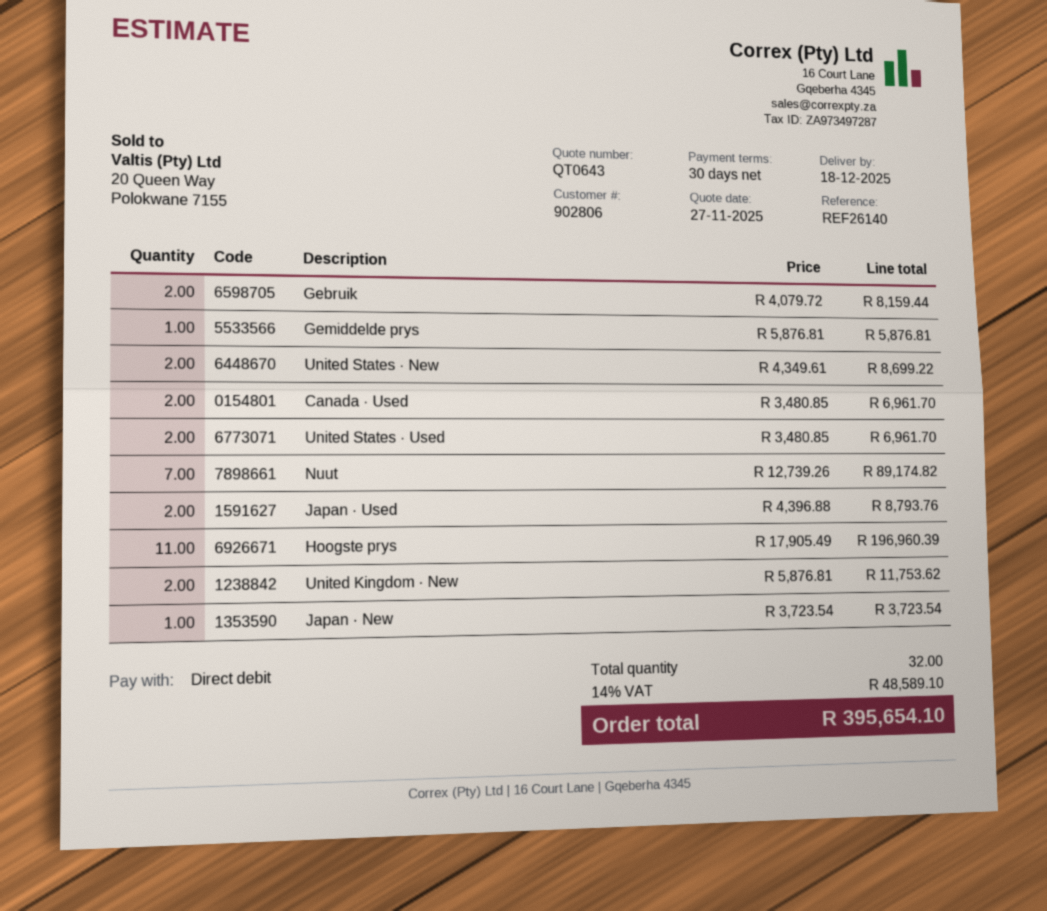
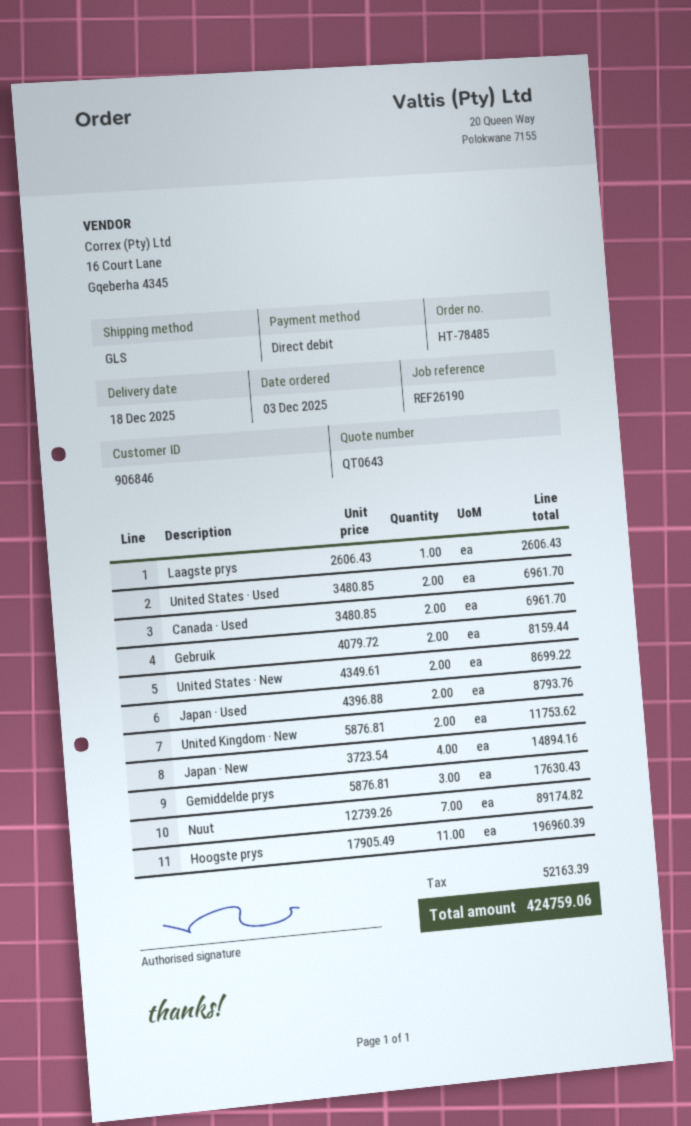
customer number: 902806 -> 906846
reference: REF26140 -> REF26190
Gemiddelde prys: 1 x 5876.81 = 5876.81 -> 3 x 5876.81 = 17630.43
Japan · New: 1 x 3723.54 = 3723.54 -> 4 x 3723.54 = 14894.16
Laagste prys: none -> 1 x 2606.43 = 2606.43
tax: 48589.10 -> 52163.39
total: 395654.10 -> 424759.06

